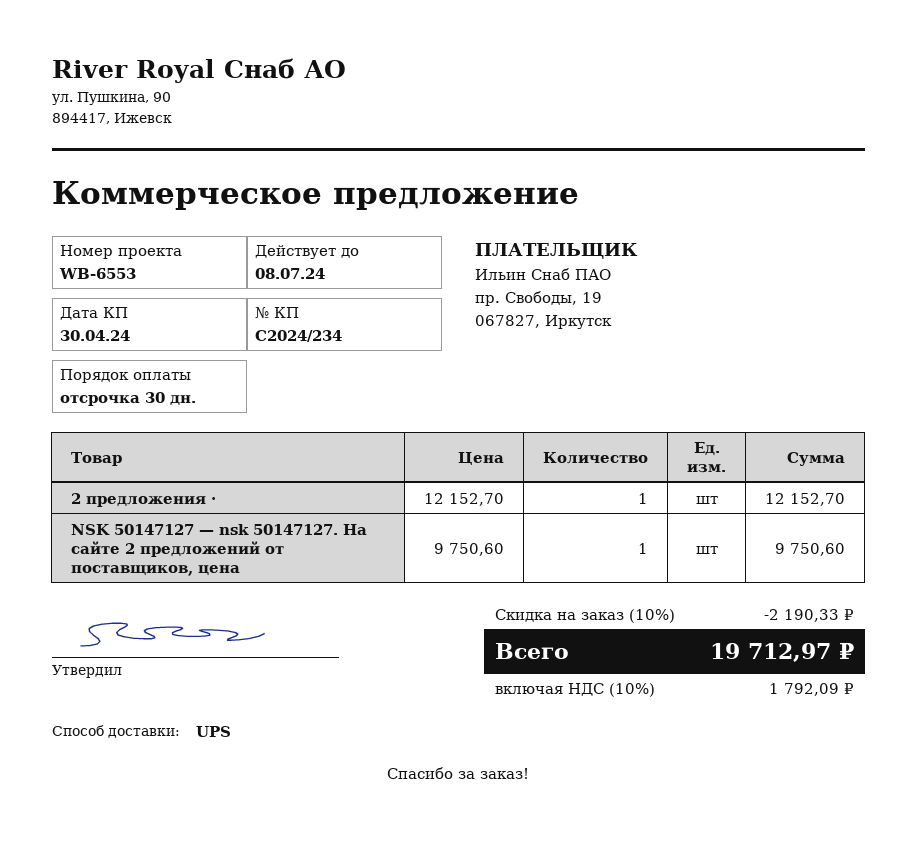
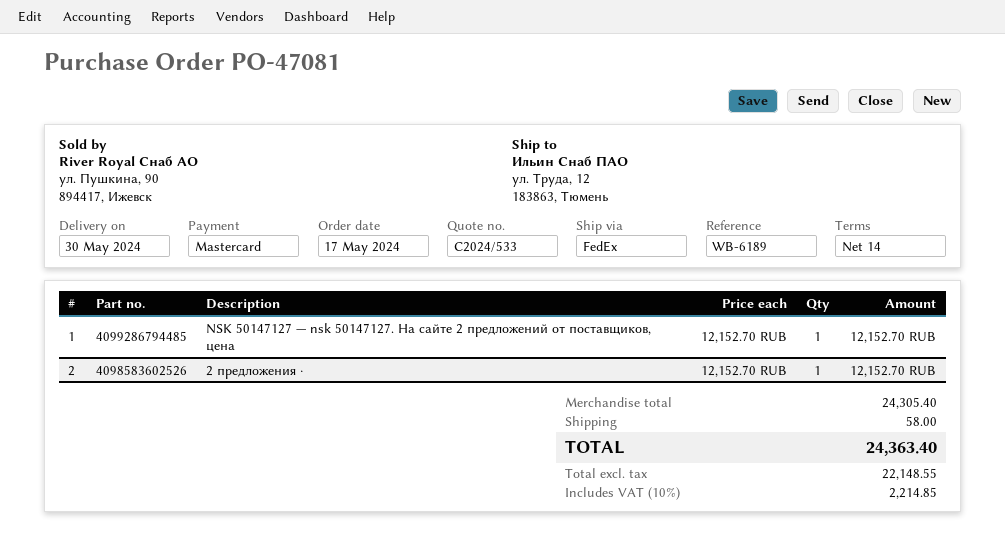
quote number: C2024/234 -> C2024/533
payment terms: 30 days -> 14 days
reference: WB-6553 -> WB-6189
shipping method: UPS -> FedEx
NSK 50147127 — nsk 50147127. На сайте 2 предложений от поставщиков, цена: 1 x 9750.60 = 9750.60 -> 1 x 12152.70 = 12152.70
discount: 10% = 2190.33 -> none
shipping: none -> 58.00
tax: 10% = 1792.09 -> 10% = 2214.85
total: 19712.97 -> 24363.40

